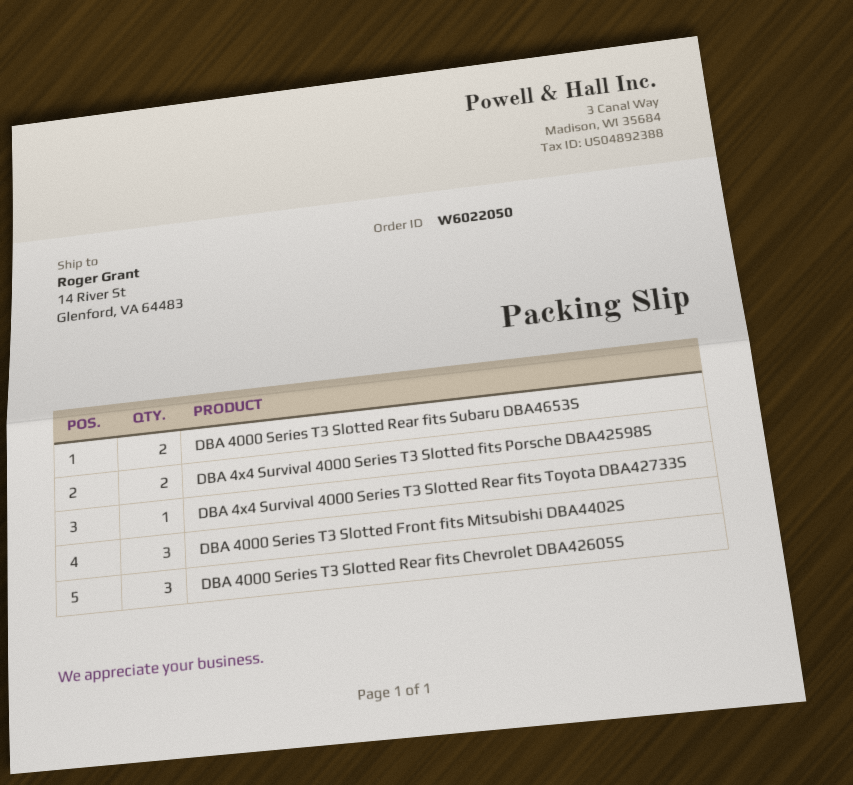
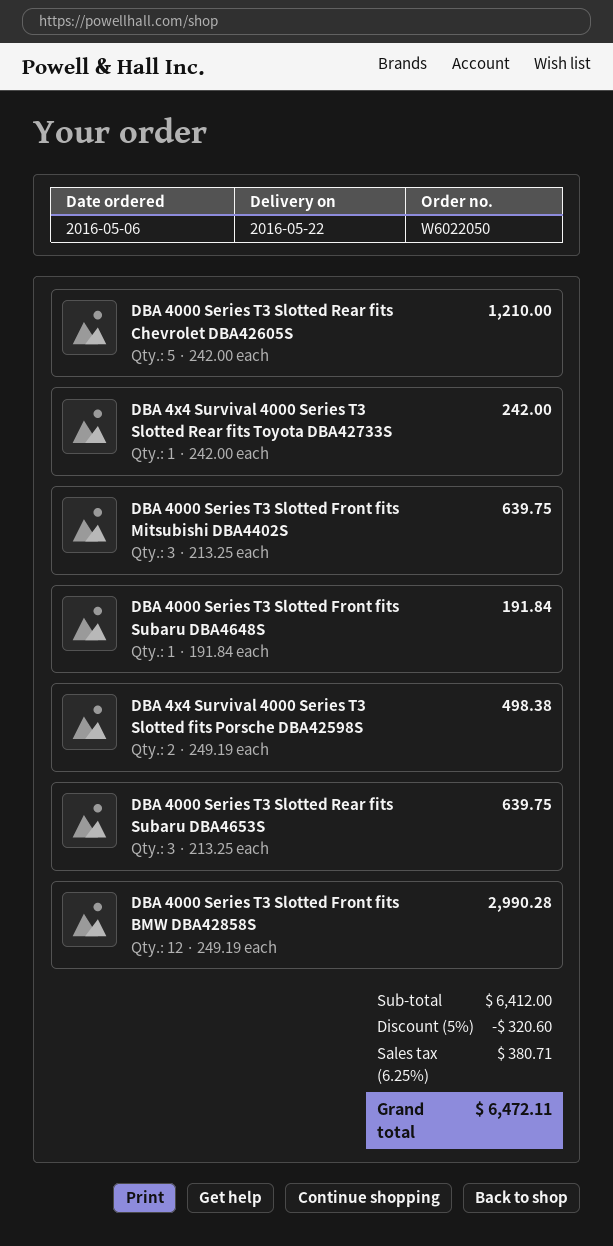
DBA 4000 Series T3 Slotted Rear fits Subaru DBA4653S: 2 -> 3
DBA 4000 Series T3 Slotted Rear fits Chevrolet DBA42605S: 3 -> 5
DBA 4000 Series T3 Slotted Front fits Subaru DBA4648S: none -> 1
DBA 4000 Series T3 Slotted Front fits BMW DBA42858S: none -> 12

